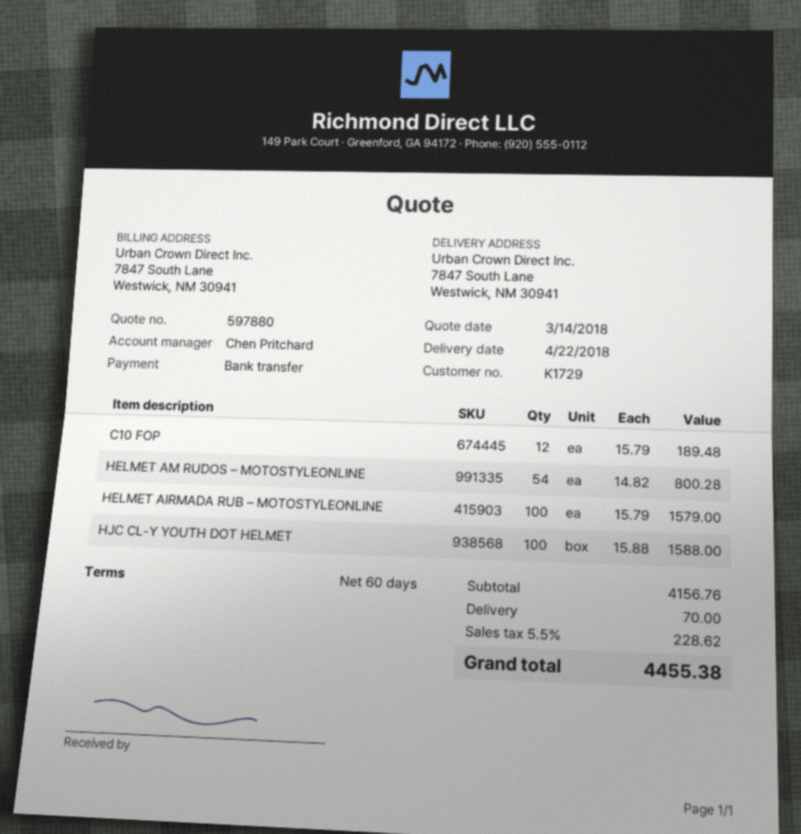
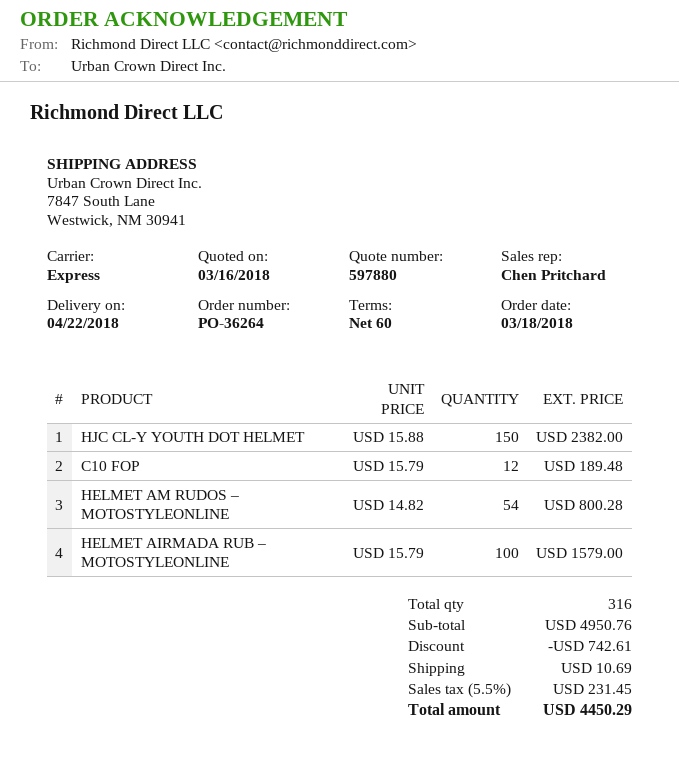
quote date: 2018-03-14 -> 2018-03-16
HJC CL-Y YOUTH DOT HELMET: 100 x 15.88 = 1588.00 -> 150 x 15.88 = 2382.00
subtotal: 4156.76 -> 4950.76
discount: none -> 742.61
shipping: 70.00 -> 10.69
tax: 5.5% = 228.62 -> 5.5% = 231.45
total: 4455.38 -> 4450.29

